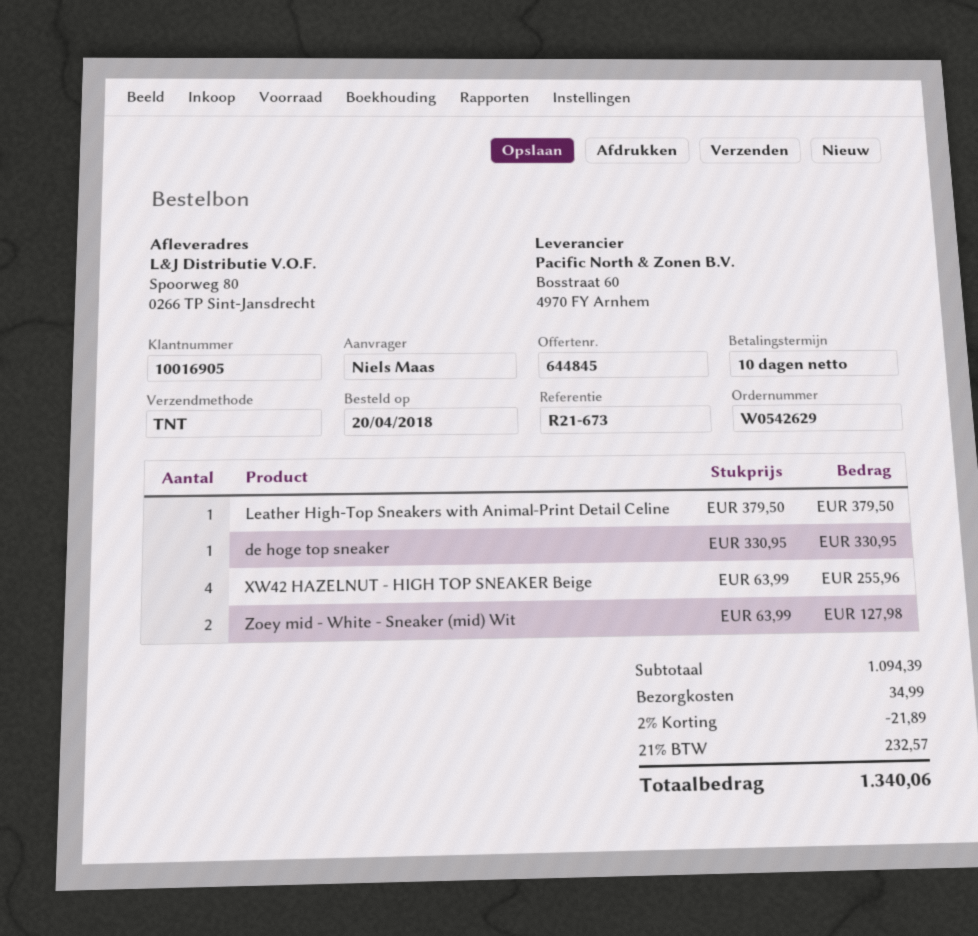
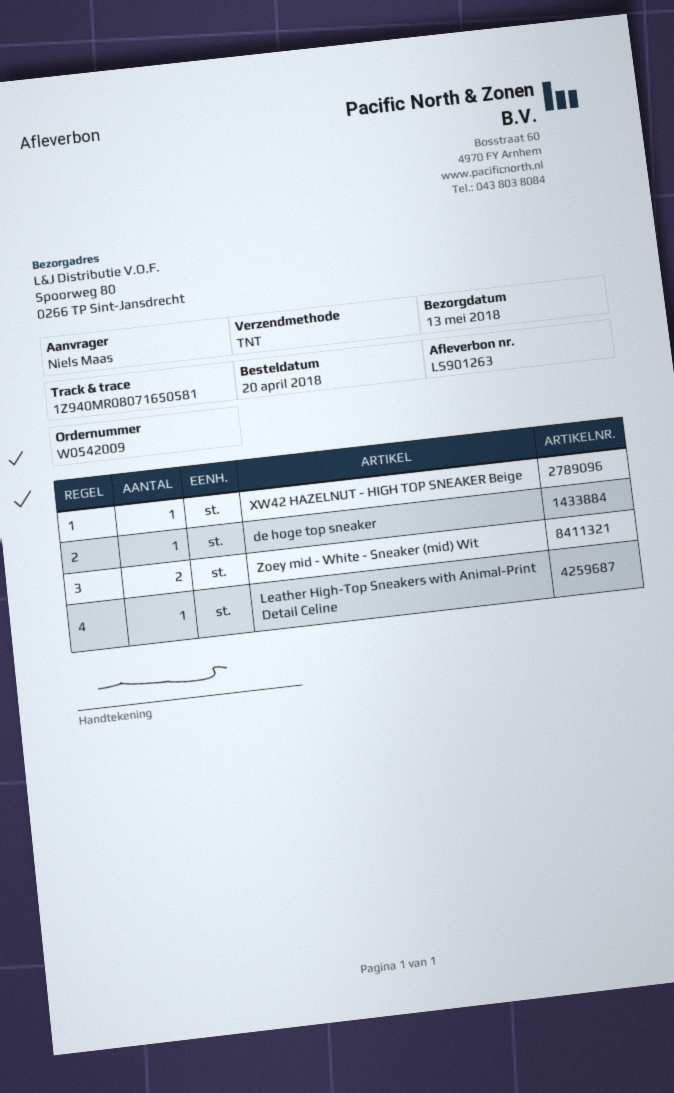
order number: W0542629 -> W0542009
XW42 HAZELNUT - HIGH TOP SNEAKER Beige: 4 -> 1

